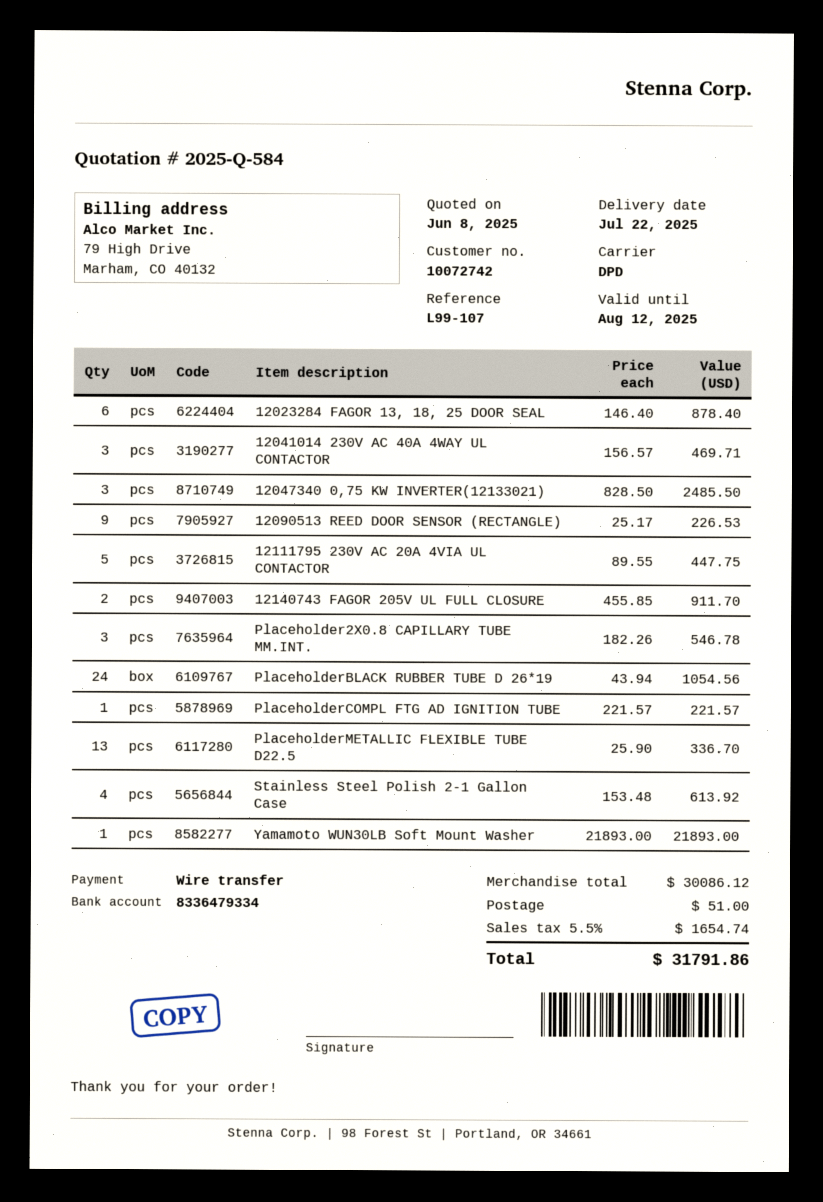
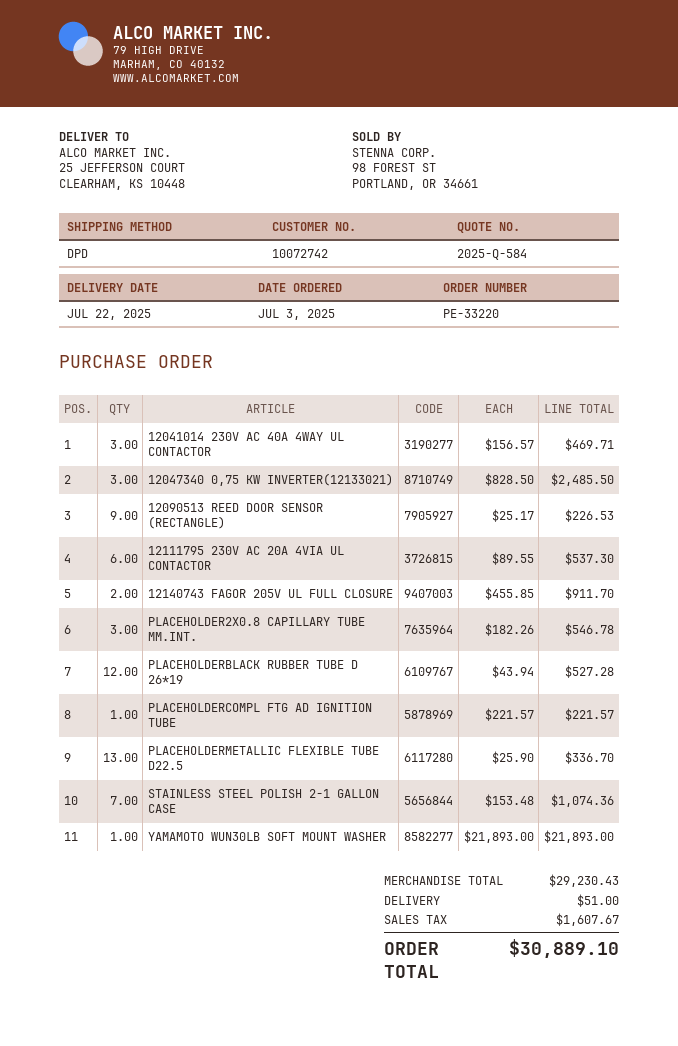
12023284 FAGOR 13, 18, 25 DOOR SEAL: 6 x 146.40 = 878.40 -> none
12111795 230V AC 20A 4VIA UL CONTACTOR: 5 x 89.55 = 447.75 -> 6 x 89.55 = 537.30
PlaceholderBLACK RUBBER TUBE D 26*19: 24 x 43.94 = 1054.56 -> 12 x 43.94 = 527.28
Stainless Steel Polish 2-1 Gallon Case: 4 x 153.48 = 613.92 -> 7 x 153.48 = 1074.36
subtotal: 30086.12 -> 29230.43
tax: 1654.74 -> 1607.67
total: 31791.86 -> 30889.10

